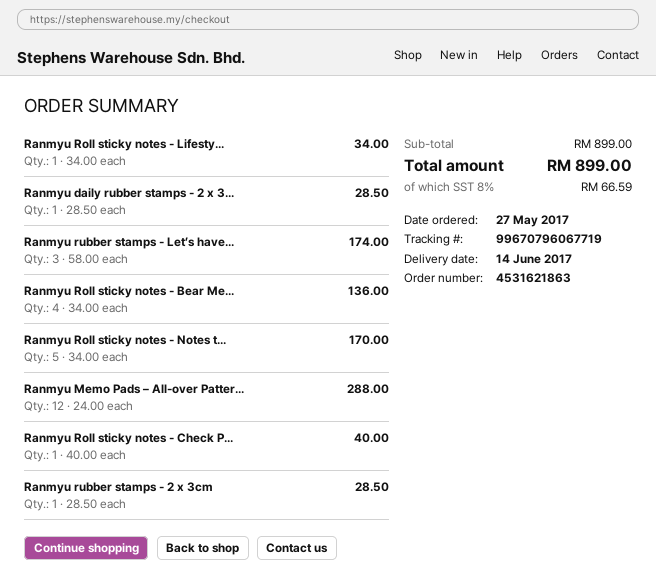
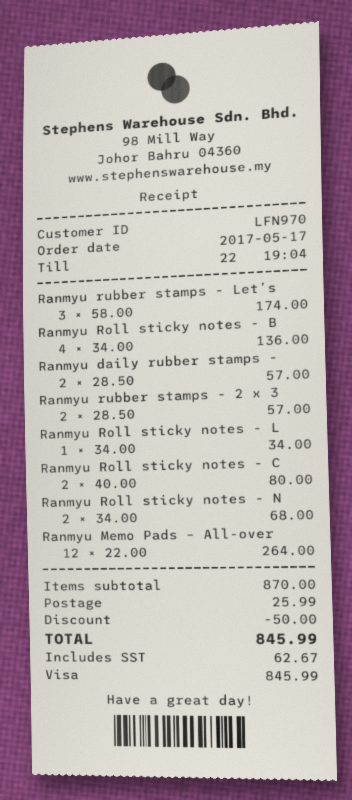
order date: 2017-05-27 -> 2017-05-17
Ranmyu daily rubber stamps - 2 x 3...: 1 x 28.50 = 28.50 -> 2 x 28.50 = 57.00
Ranmyu Roll sticky notes - Notes t...: 5 x 34.00 = 170.00 -> 2 x 34.00 = 68.00
Ranmyu Memo Pads – All-over Patter...: 12 x 24.00 = 288.00 -> 12 x 22.00 = 264.00
Ranmyu Roll sticky notes - Check P...: 1 x 40.00 = 40.00 -> 2 x 40.00 = 80.00
Ranmyu rubber stamps - 2 x 3cm: 1 x 28.50 = 28.50 -> 2 x 28.50 = 57.00
subtotal: 899.00 -> 870.00
discount: none -> 50.00
shipping: none -> 25.99
tax: 66.59 -> 62.67
total: 899.00 -> 845.99

